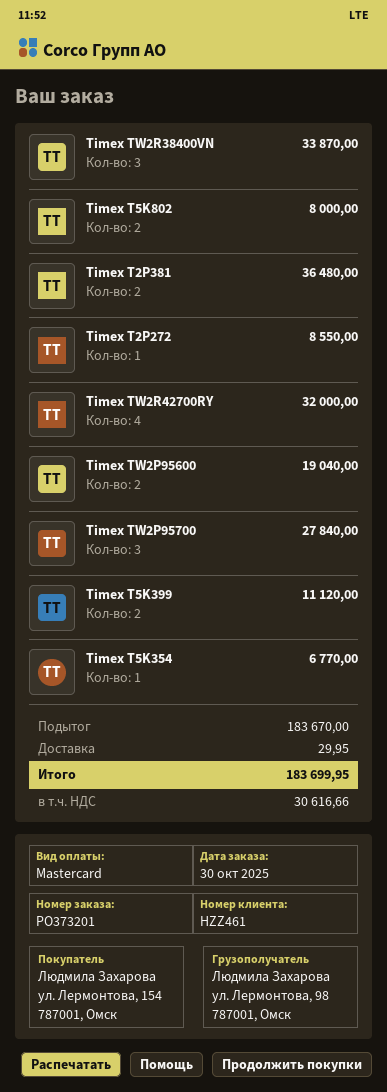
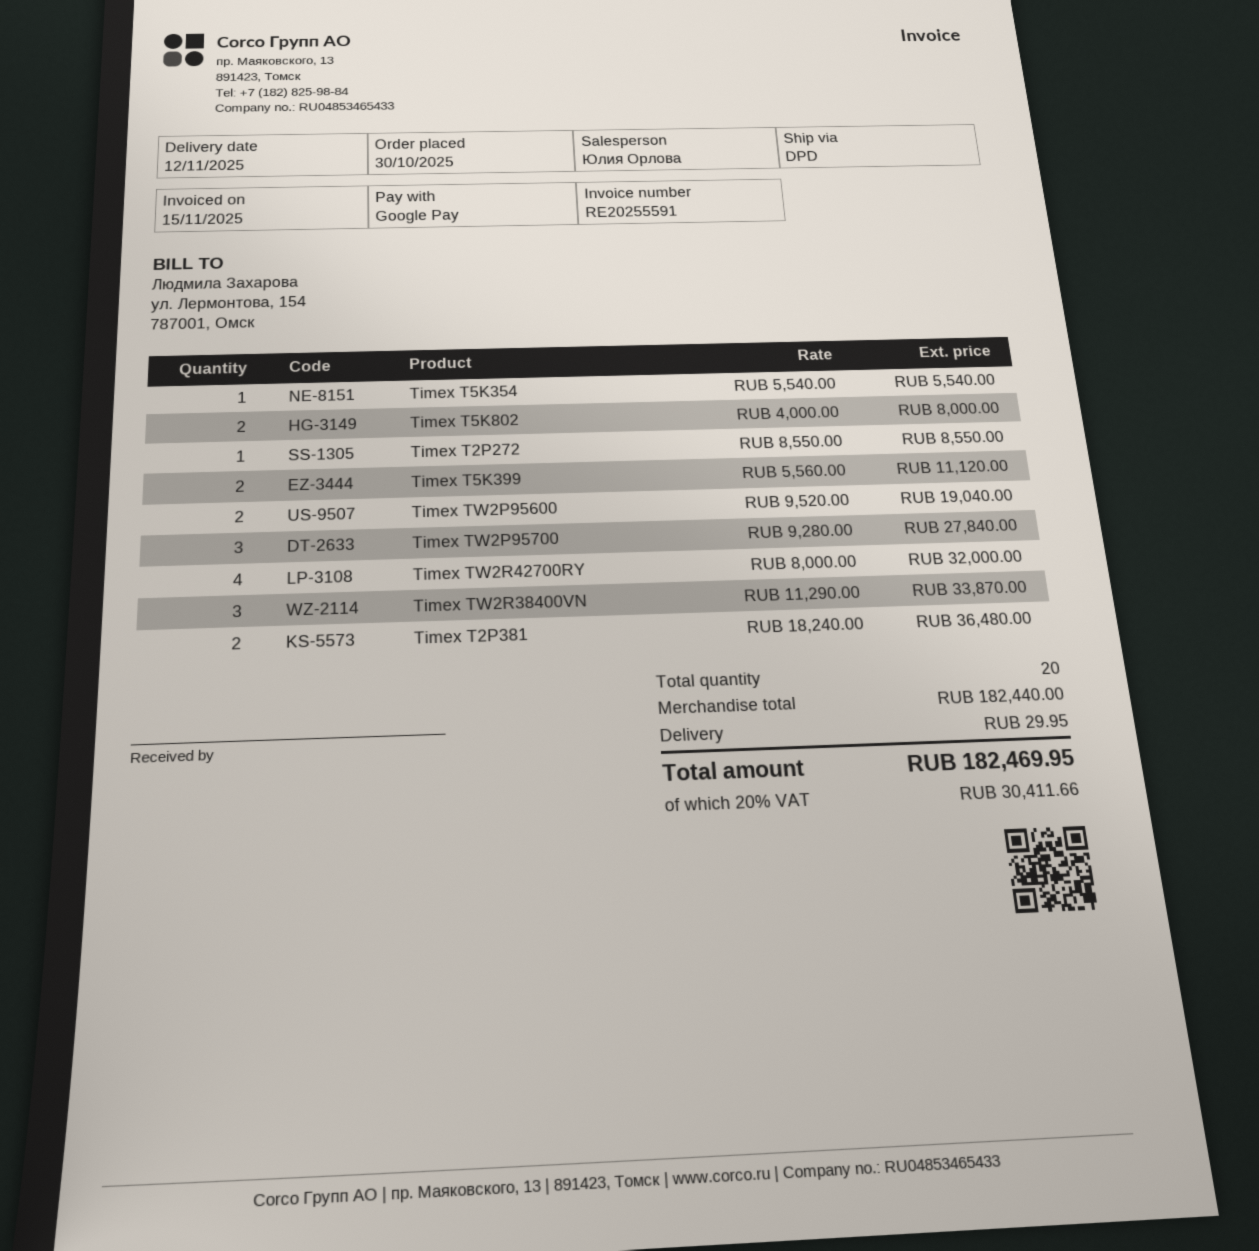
payment method: Mastercard -> Google Pay
Timex T5K354: 1 for 6770.00 -> 1 for 5540.00
subtotal: 183670.00 -> 182440.00
tax: 30616.66 -> 30411.66
total: 183699.95 -> 182469.95

